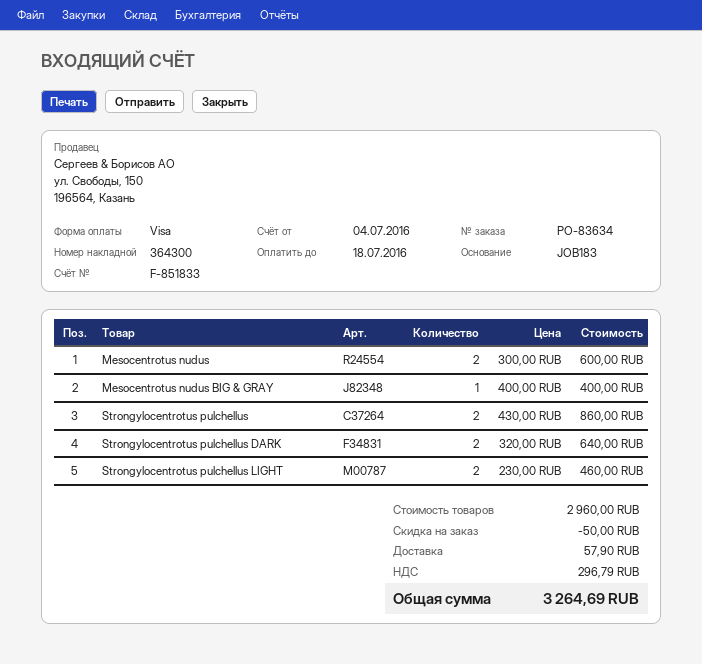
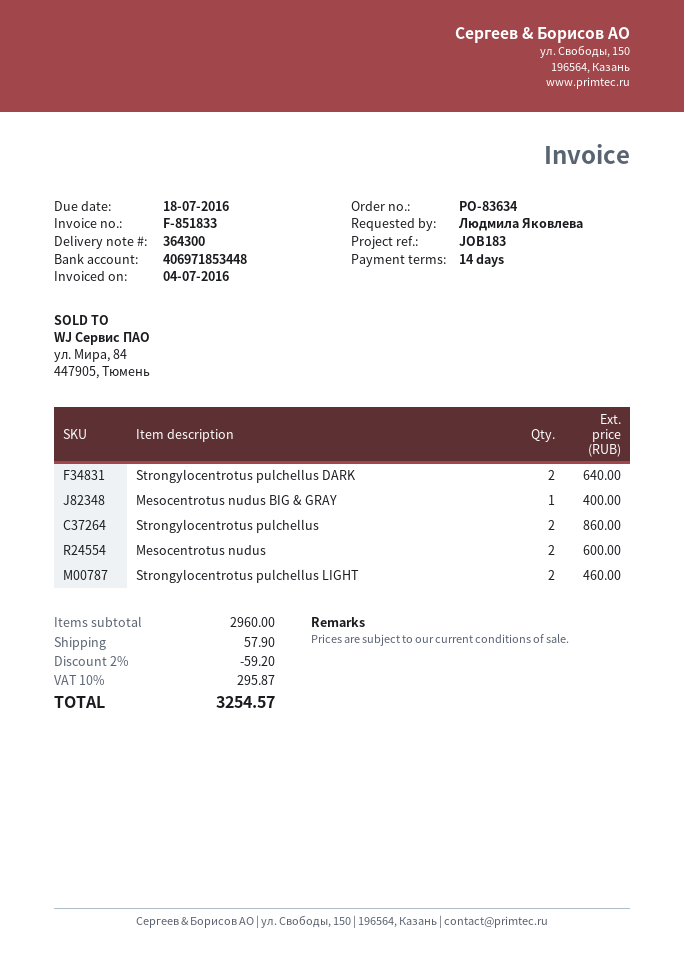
discount: 50.00 -> 59.20
tax: 296.79 -> 295.87
total: 3264.69 -> 3254.57

